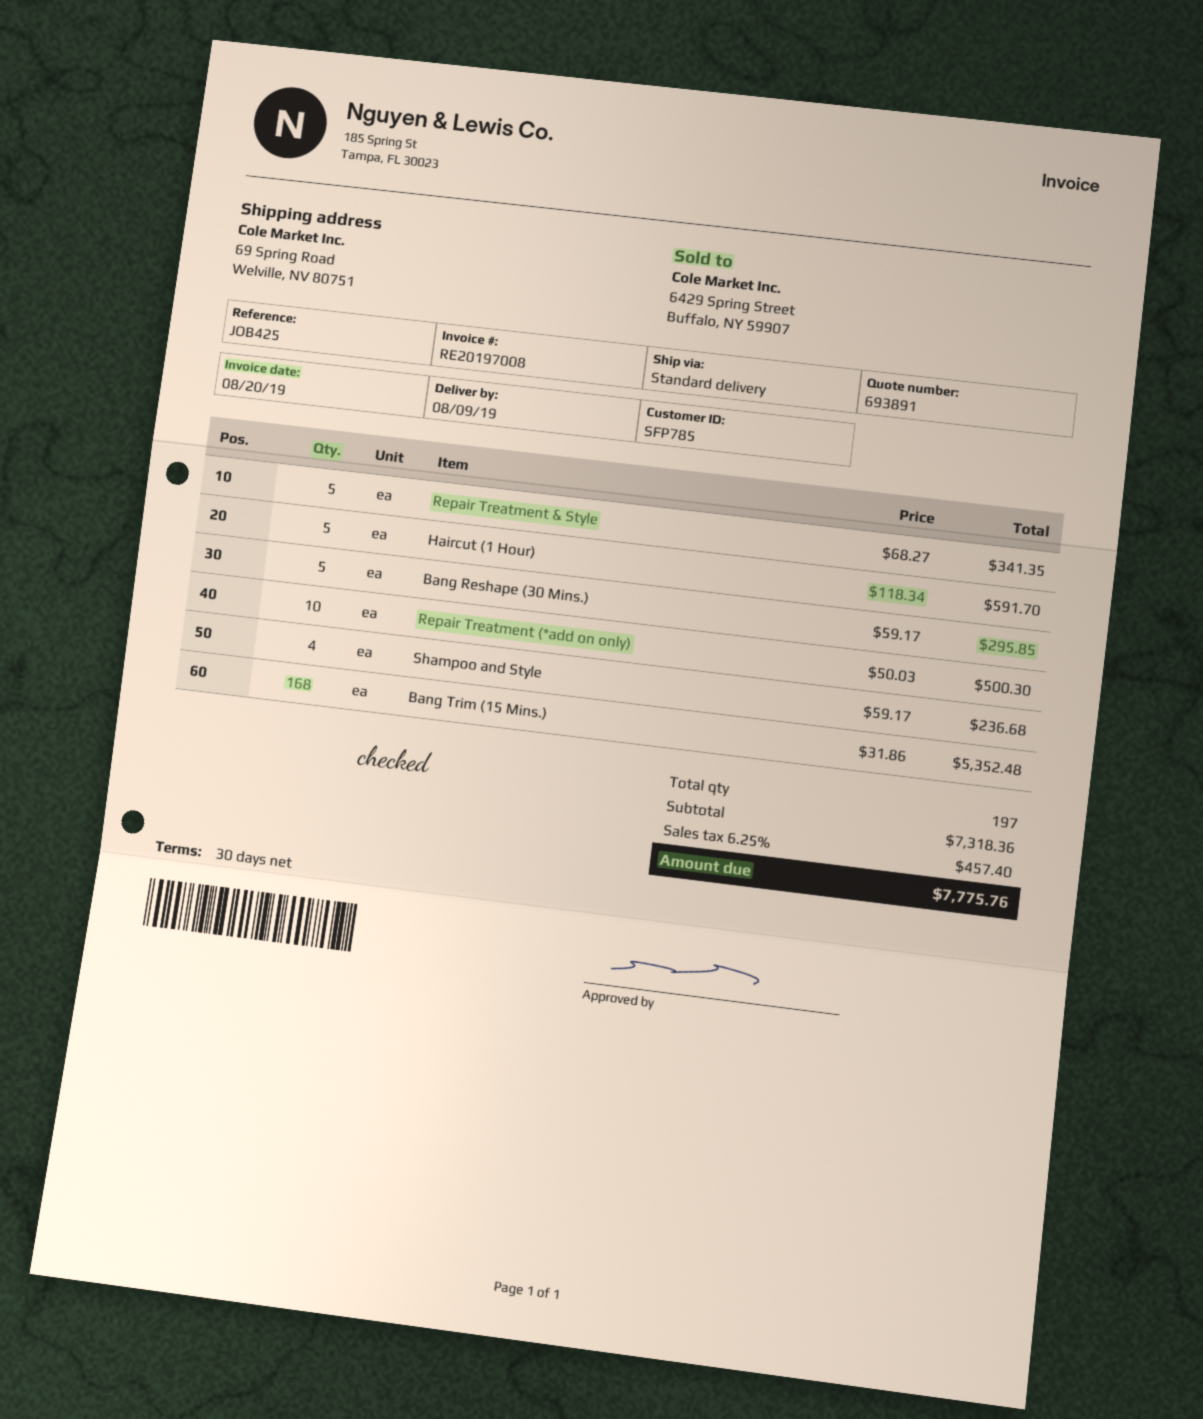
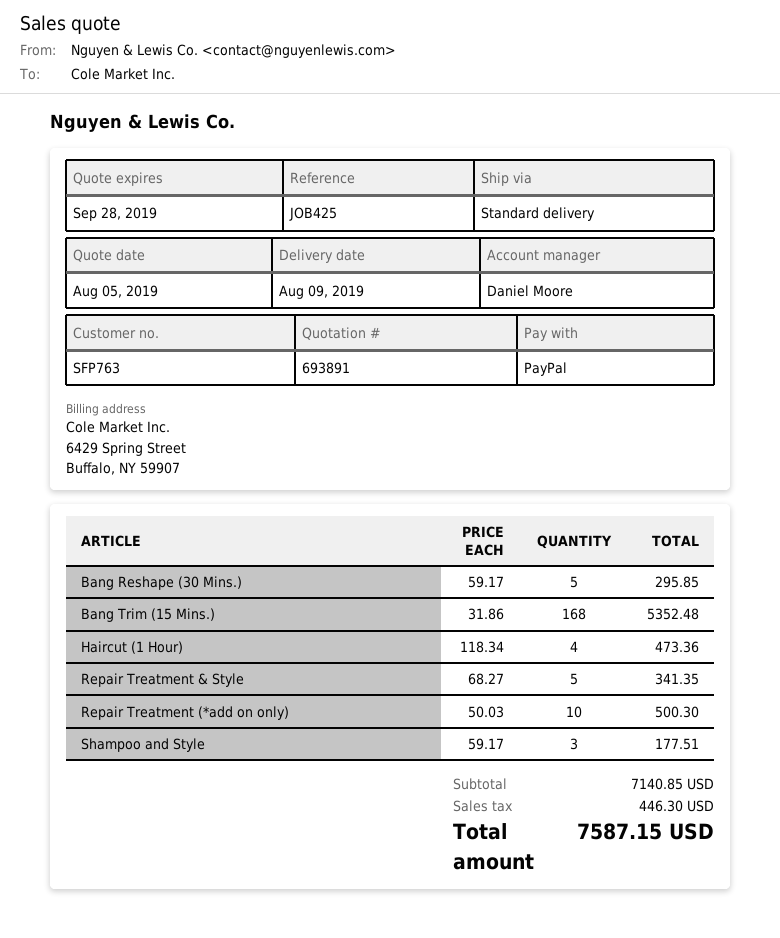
customer number: SFP785 -> SFP763
Haircut (1 Hour): 5 x 118.34 = 591.70 -> 4 x 118.34 = 473.36
Shampoo and Style: 4 x 59.17 = 236.68 -> 3 x 59.17 = 177.51
subtotal: 7318.36 -> 7140.85
tax: 457.40 -> 446.30
total: 7775.76 -> 7587.15

